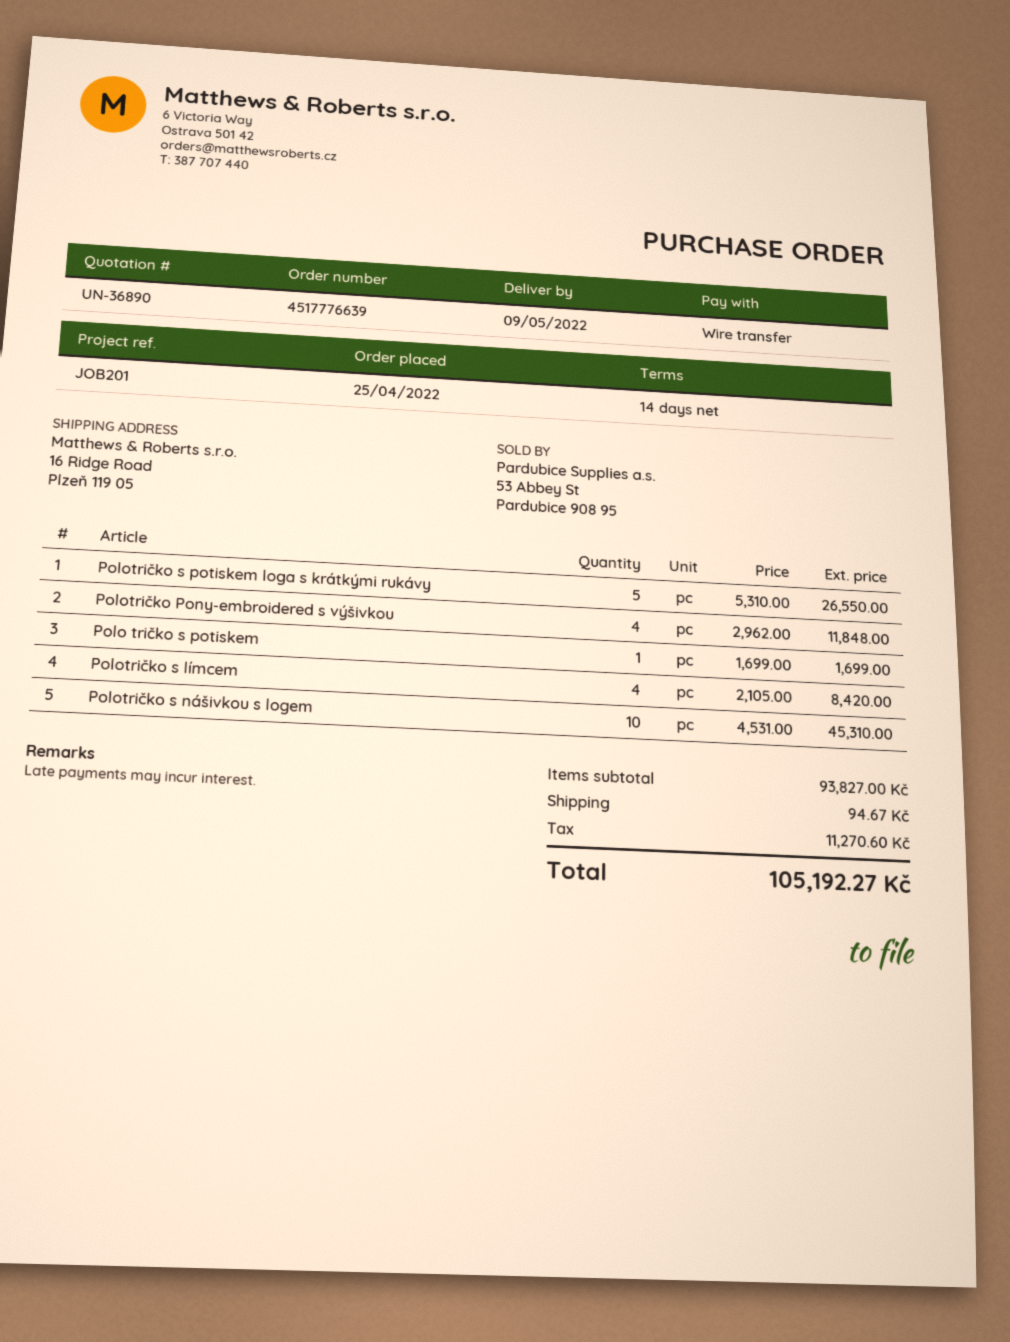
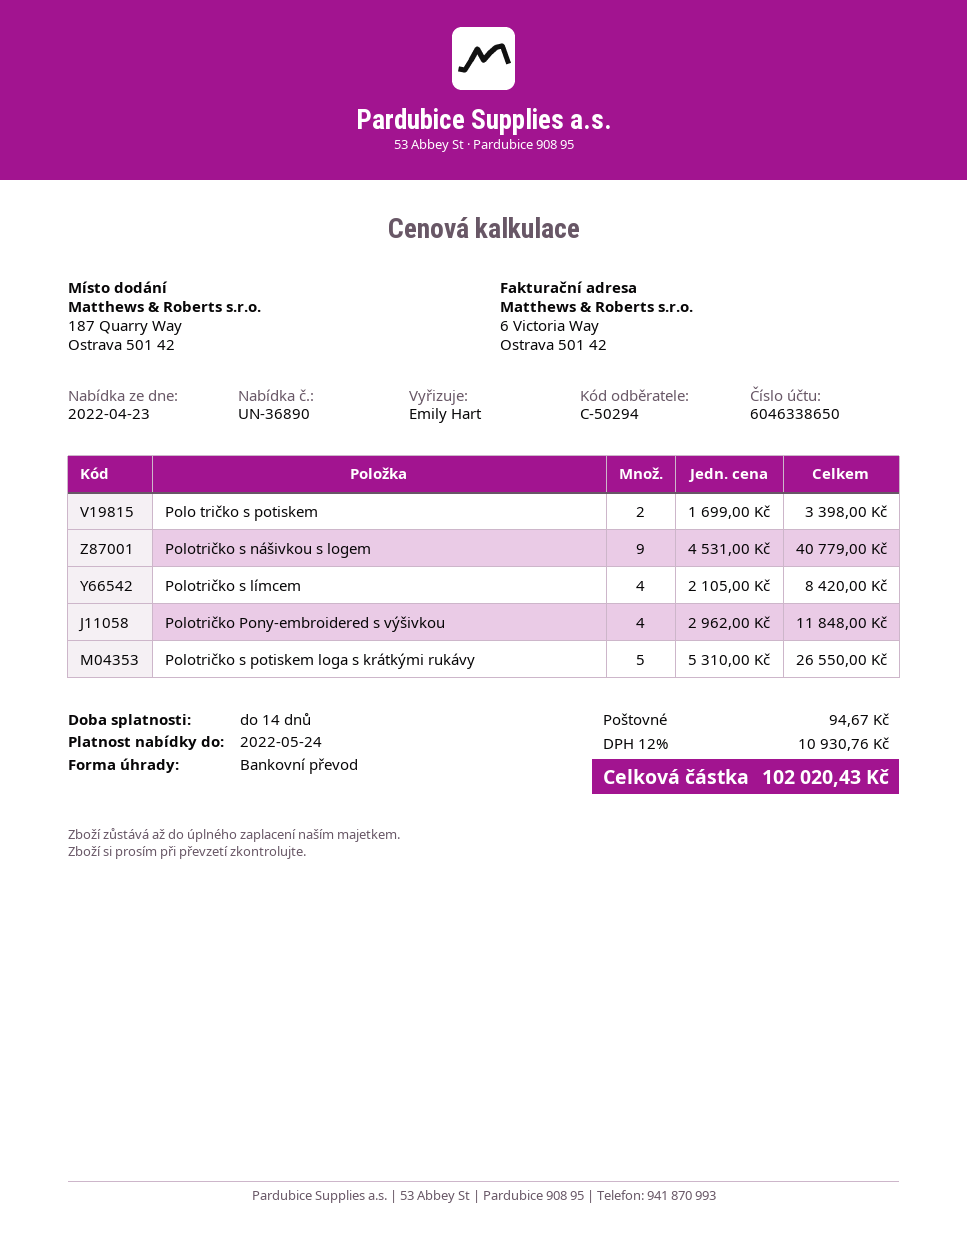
ship to: 16 Ridge Road, Plzeň 119 05 -> 187 Quarry Way, Ostrava 501 42
Polo tričko s potiskem: 1 x 1699.00 = 1699.00 -> 2 x 1699.00 = 3398.00
Polotričko s nášivkou s logem: 10 x 4531.00 = 45310.00 -> 9 x 4531.00 = 40779.00
tax: 11270.60 -> 10930.76
total: 105192.27 -> 102020.43

